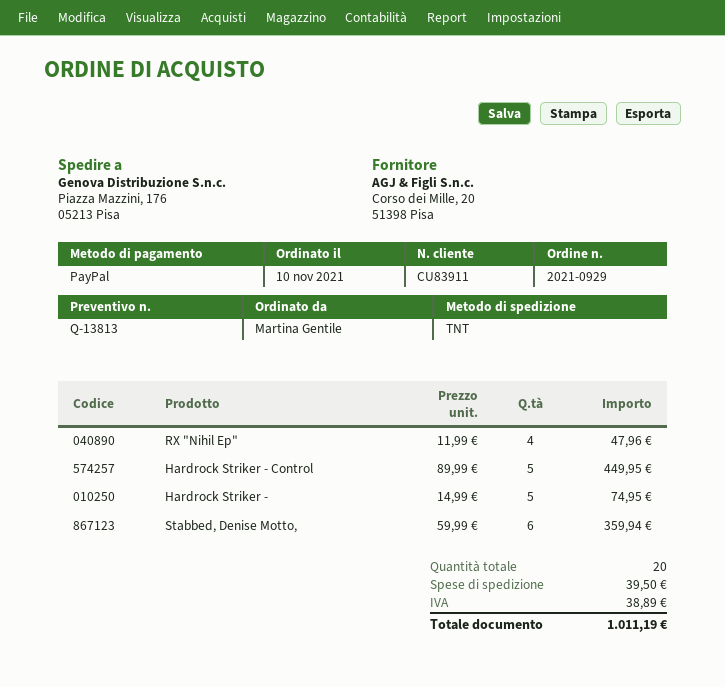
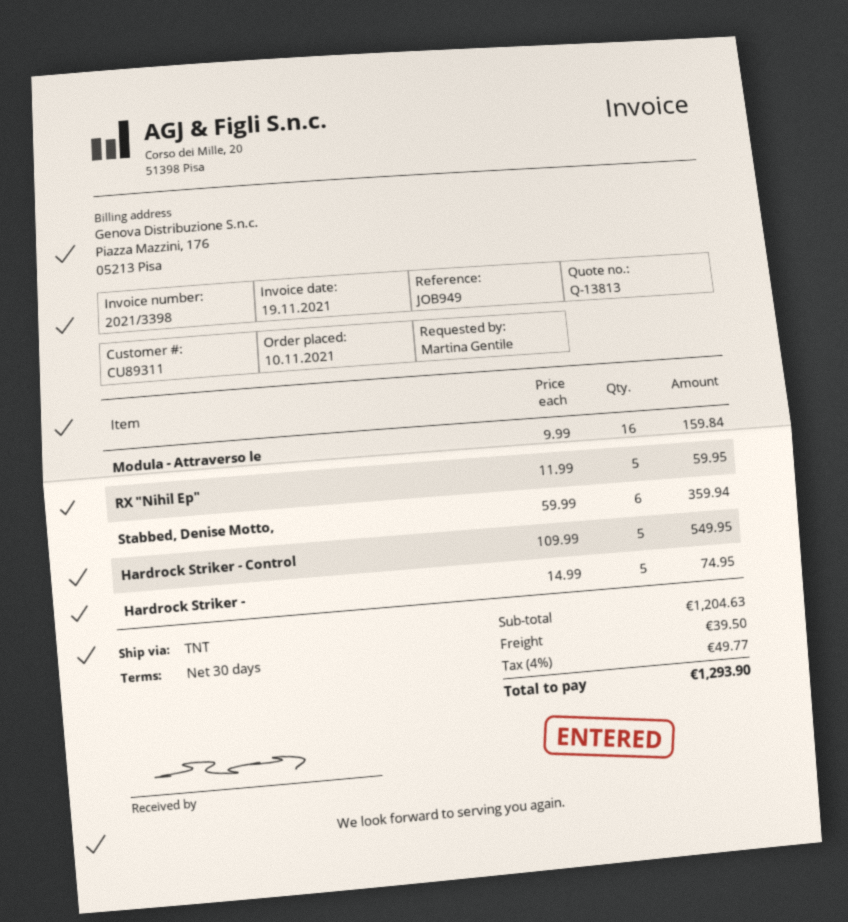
customer number: CU83911 -> CU89311
RX "Nihil Ep": 4 x 11.99 = 47.96 -> 5 x 11.99 = 59.95
Hardrock Striker - Control: 5 x 89.99 = 449.95 -> 5 x 109.99 = 549.95
Modula - Attraverso le: none -> 16 x 9.99 = 159.84
tax: 38.89 -> 49.77
total: 1011.19 -> 1293.90

